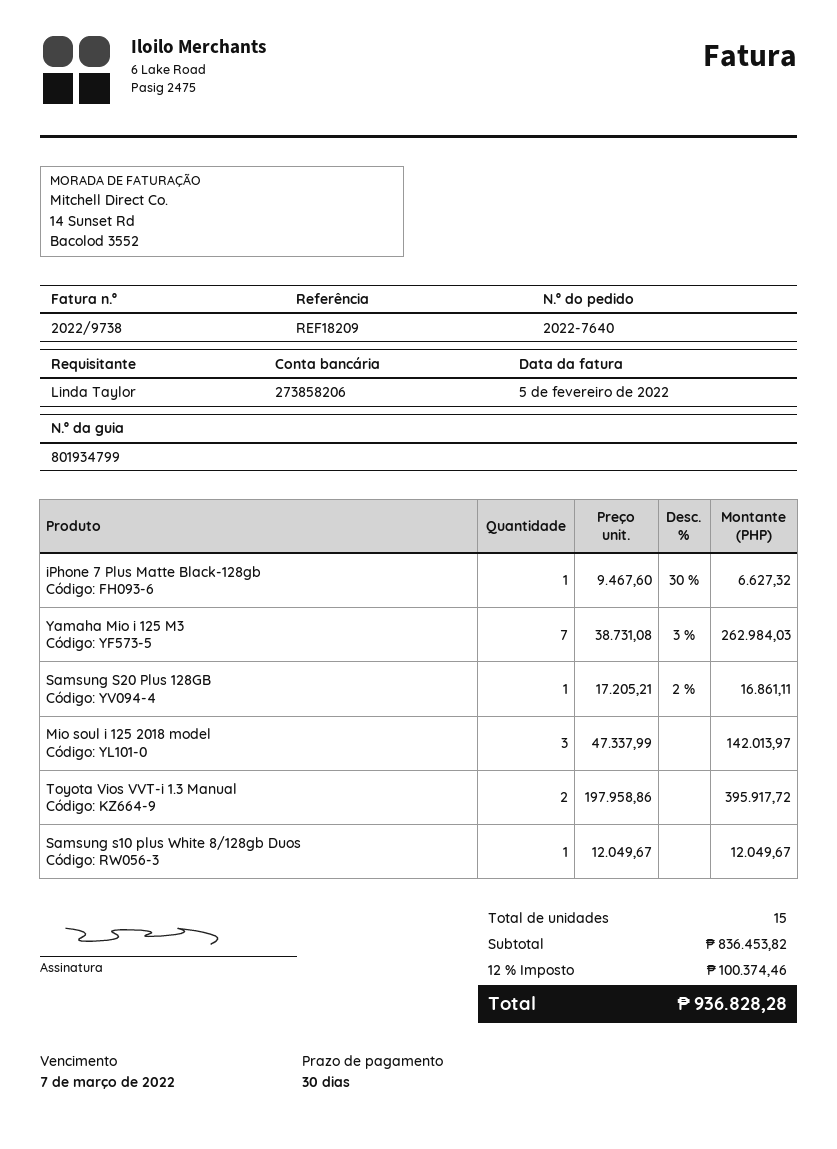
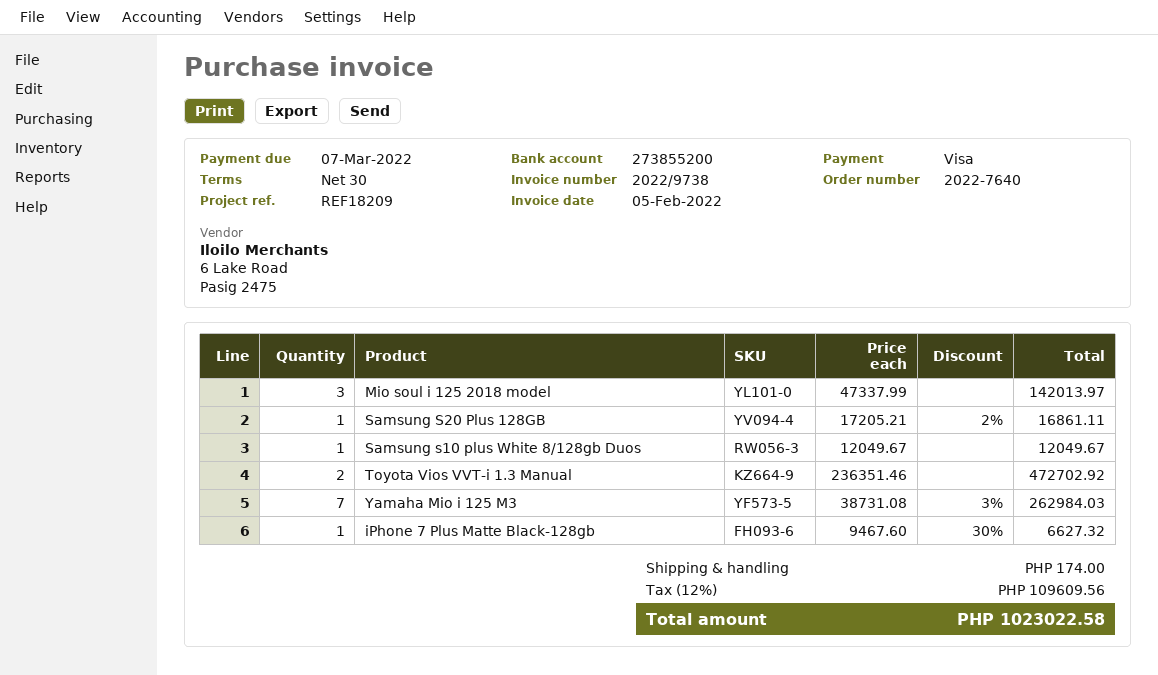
bank account: 273858206 -> 273855200
Toyota Vios VVT-i 1.3 Manual: 2 x 197958.86 = 395917.72 -> 2 x 236351.46 = 472702.92
shipping: none -> 174.00
tax: 12% = 100374.46 -> 12% = 109609.56
total: 936828.28 -> 1023022.58

